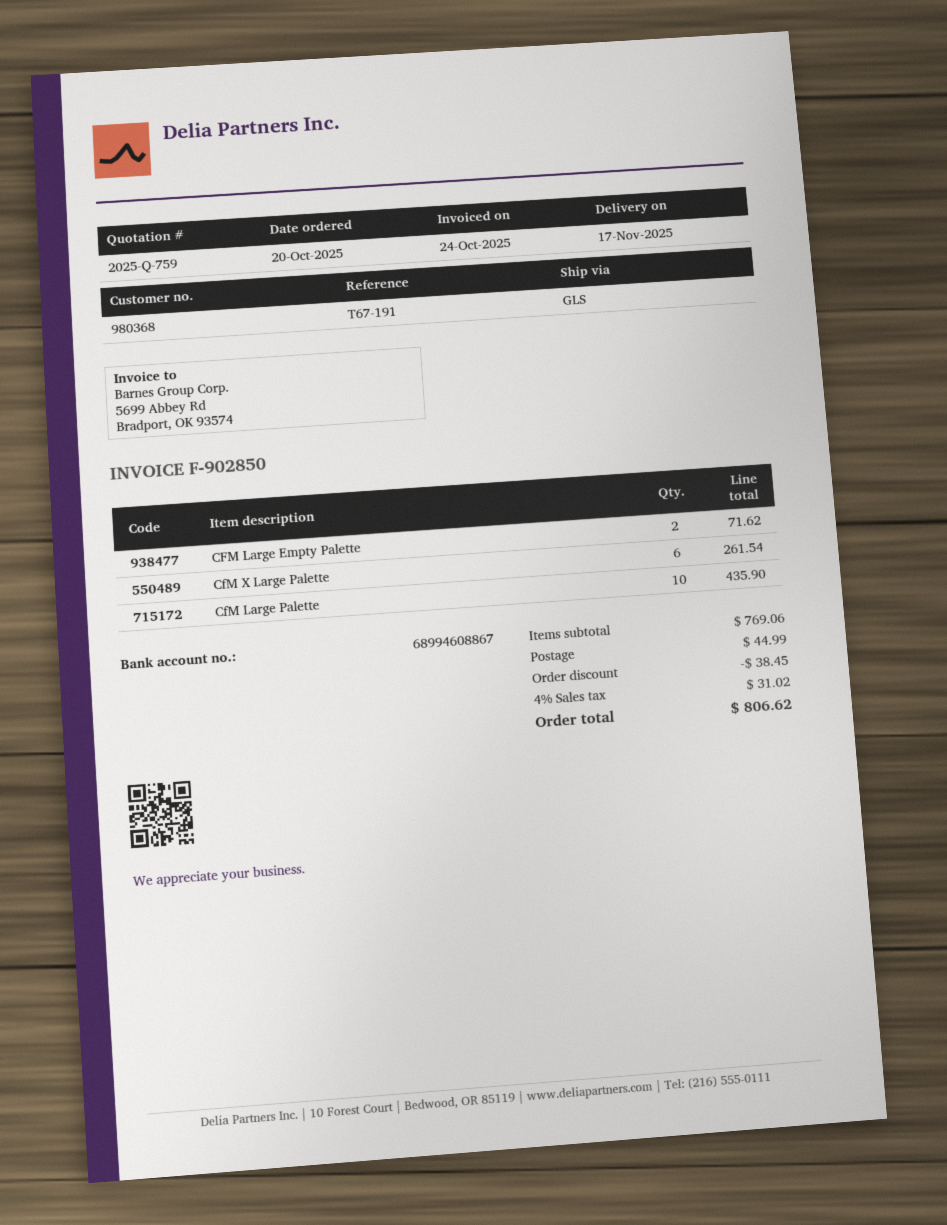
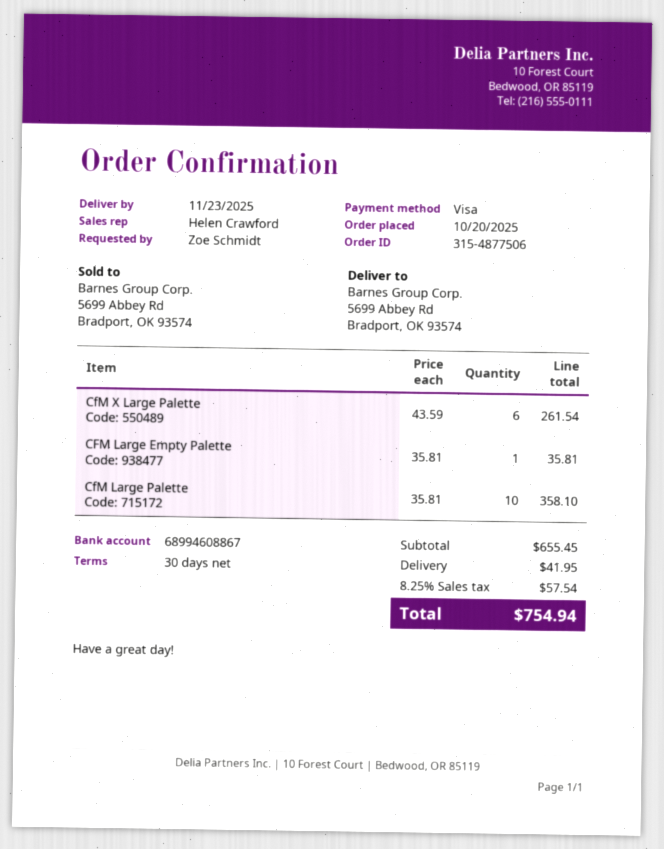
delivery date: 2025-11-17 -> 2025-11-23
CFM Large Empty Palette: 2 for 71.62 -> 1 for 35.81
CfM Large Palette: 10 for 435.90 -> 10 for 358.10
subtotal: 769.06 -> 655.45
discount: 38.45 -> none
shipping: 44.99 -> 41.95
tax: 4% = 31.02 -> 8.25% = 57.54
total: 806.62 -> 754.94

